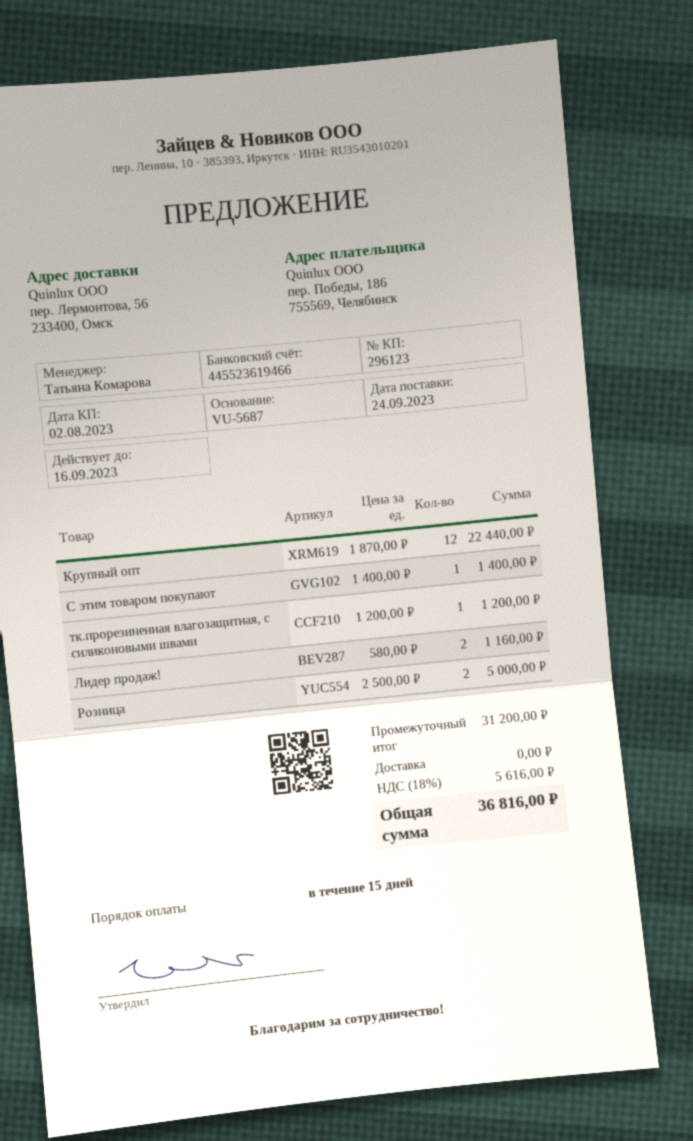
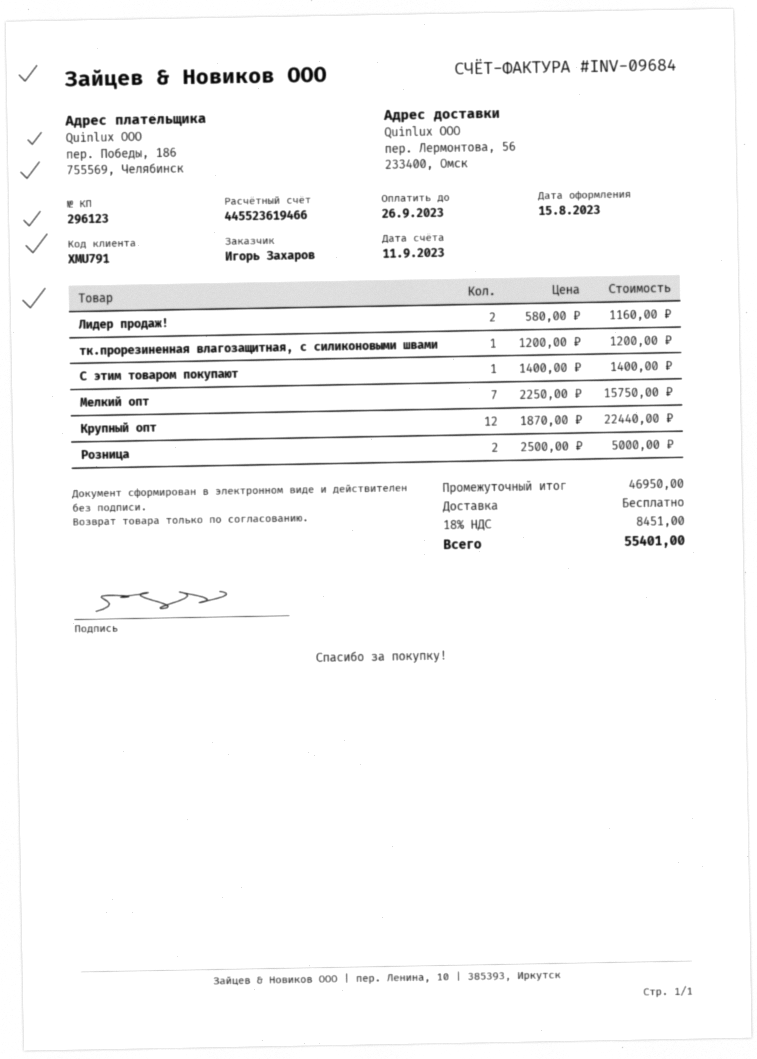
Мелкий опт: none -> 7 x 2250.00 = 15750.00
subtotal: 31200.00 -> 46950.00
tax: 18% = 5616.00 -> 18% = 8451.00
total: 36816.00 -> 55401.00

